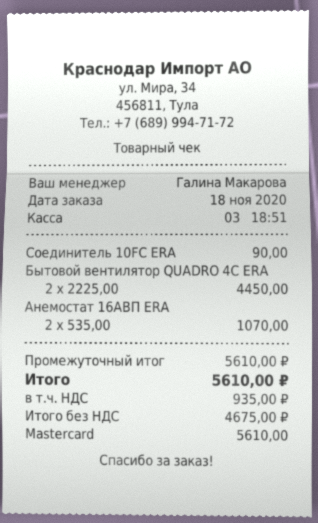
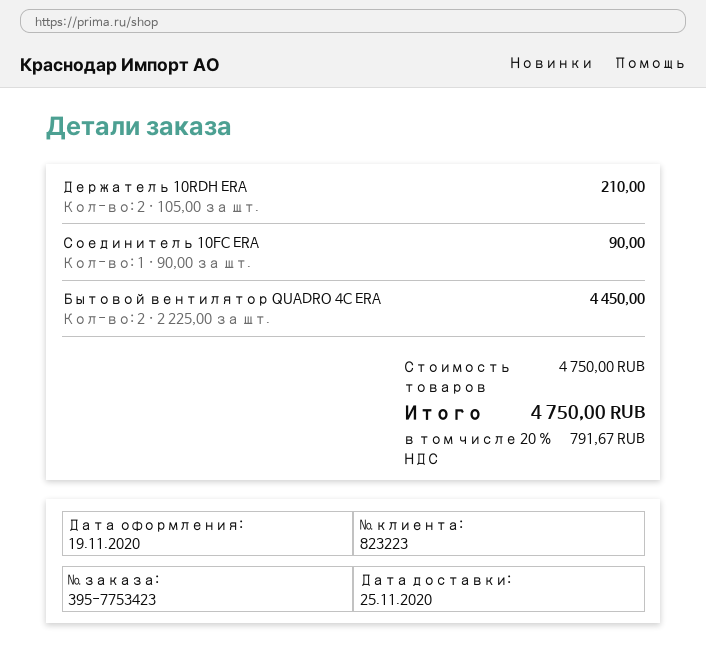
order date: 2020-11-18 -> 2020-11-19
Анемостат 16АВП ERA: 2 x 535.00 = 1070.00 -> none
Держатель 10RDH ERA: none -> 2 x 105.00 = 210.00
subtotal: 5610.00 -> 4750.00
tax: 935.00 -> 791.67
total: 5610.00 -> 4750.00

